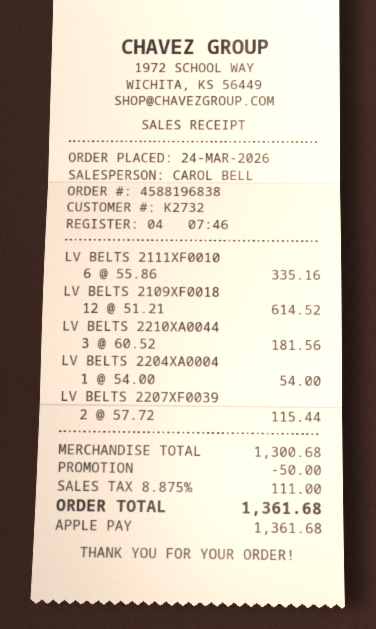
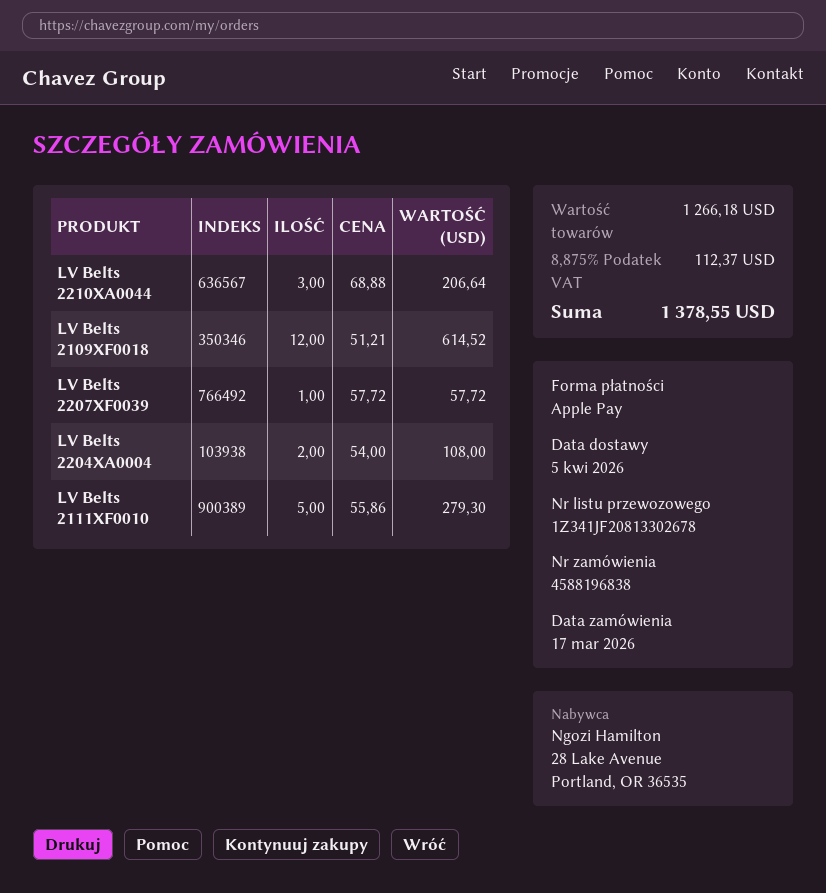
order date: 2026-03-24 -> 2026-03-17
LV BELTS 2111XF0010: 6 x 55.86 = 335.16 -> 5 x 55.86 = 279.30
LV BELTS 2210XA0044: 3 x 60.52 = 181.56 -> 3 x 68.88 = 206.64
LV BELTS 2204XA0004: 1 x 54.00 = 54.00 -> 2 x 54.00 = 108.00
LV BELTS 2207XF0039: 2 x 57.72 = 115.44 -> 1 x 57.72 = 57.72
subtotal: 1300.68 -> 1266.18
discount: 50.00 -> none
tax: 8.875% = 111.00 -> 8.875% = 112.37
total: 1361.68 -> 1378.55

